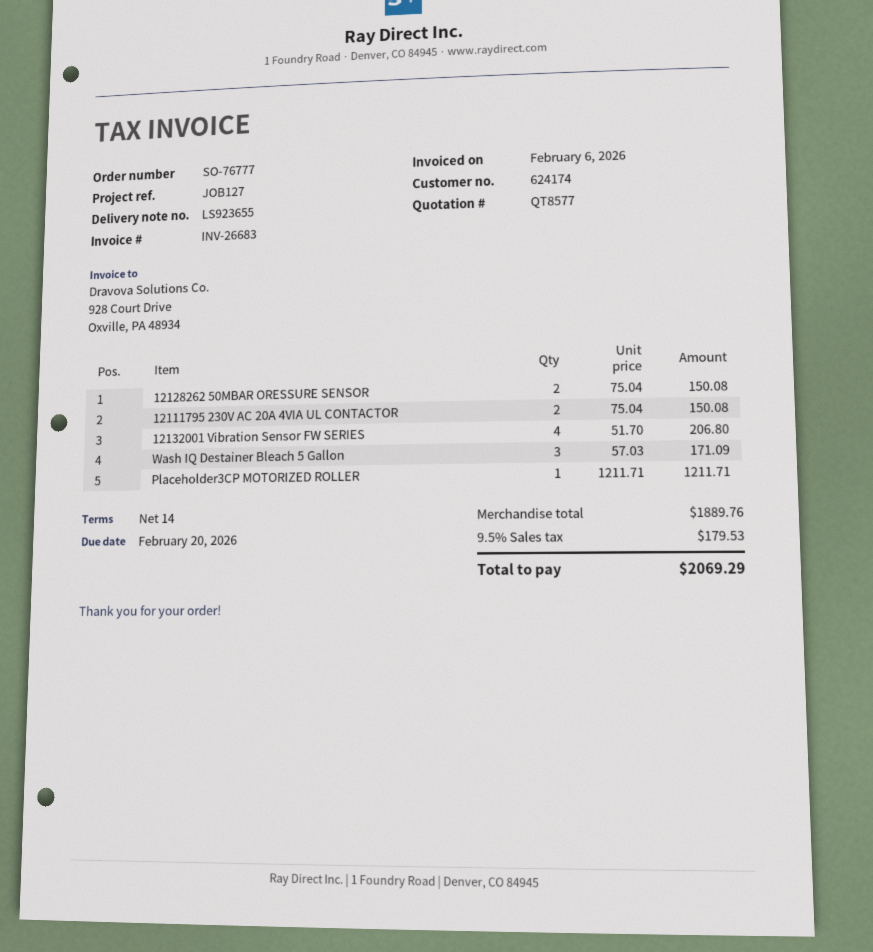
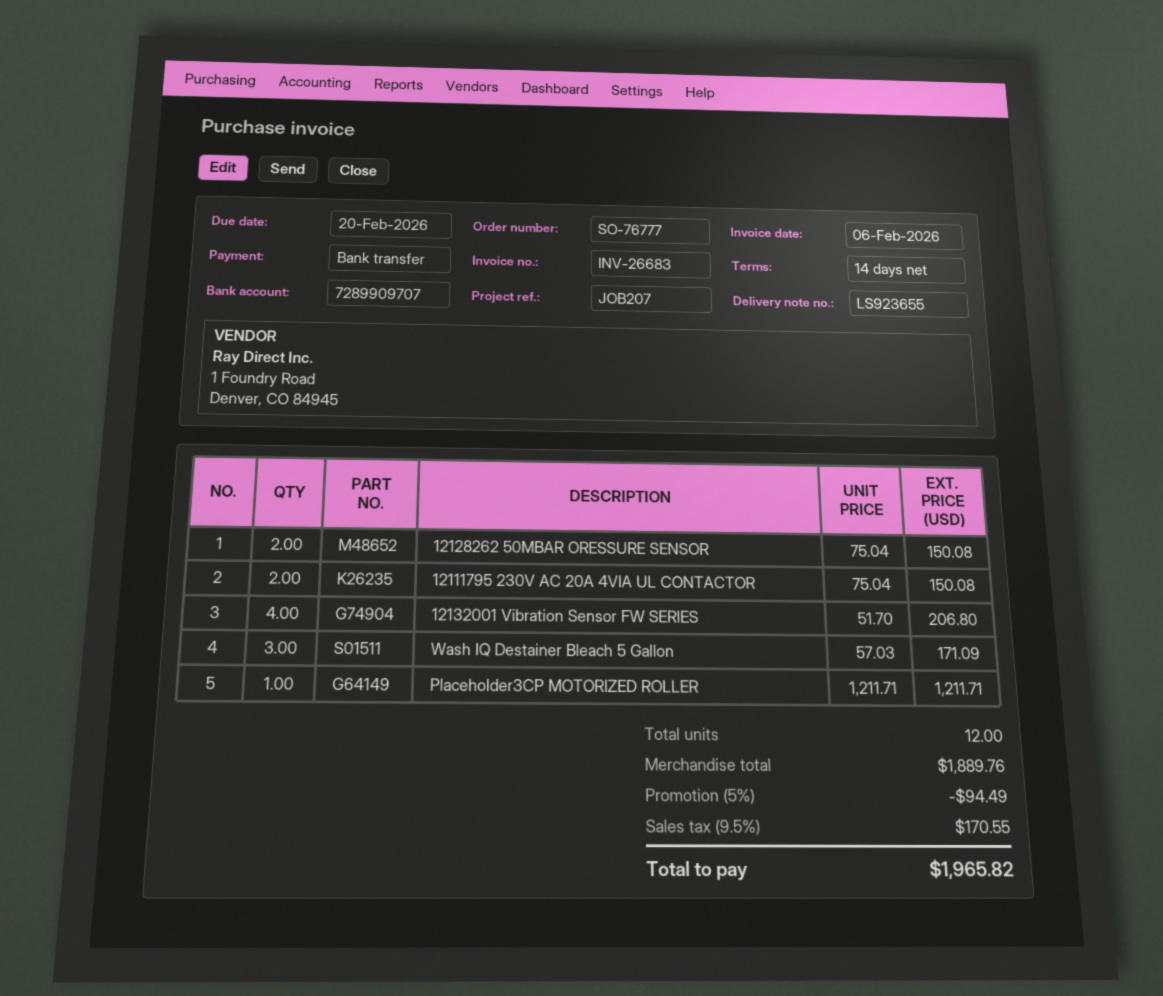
reference: JOB127 -> JOB207
discount: none -> 5% = 94.49
tax: 9.5% = 179.53 -> 9.5% = 170.55
total: 2069.29 -> 1965.82

